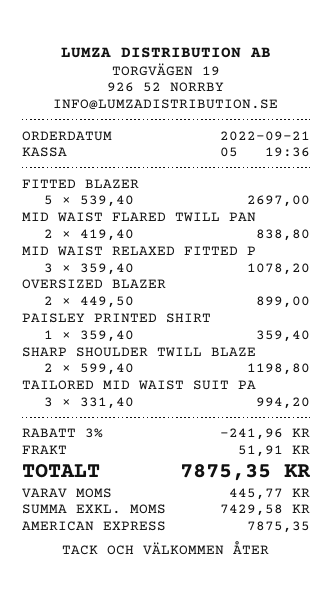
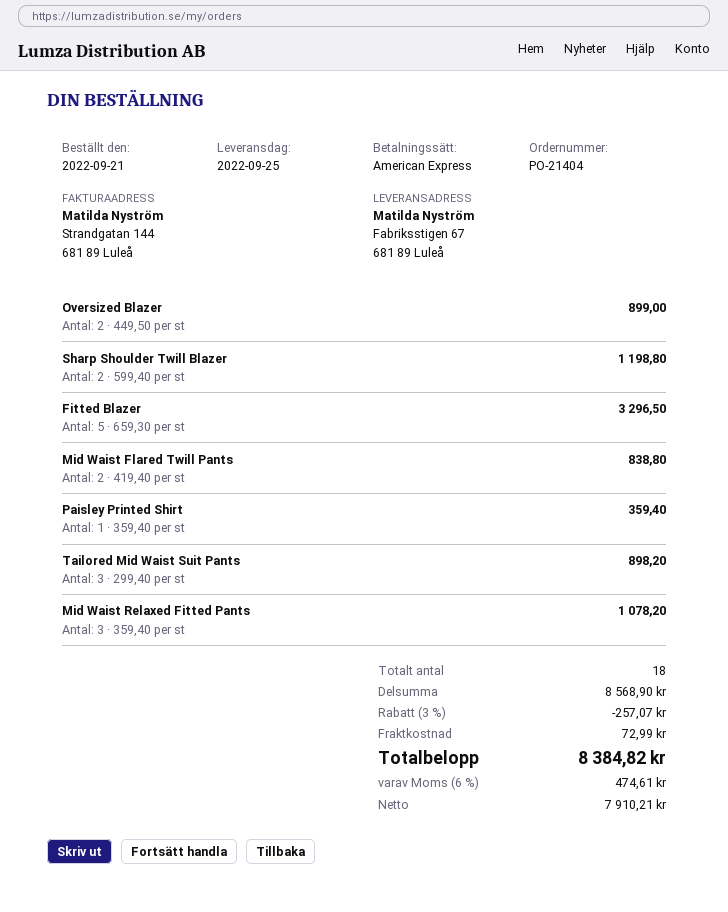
FITTED BLAZER: 5 x 539.40 = 2697.00 -> 5 x 659.30 = 3296.50
TAILORED MID WAIST SUIT PA: 3 x 331.40 = 994.20 -> 3 x 299.40 = 898.20
discount: 3% = 241.96 -> 3% = 257.07
shipping: 51.91 -> 72.99
net: 7429.58 -> 7910.21
tax: 445.77 -> 474.61
total: 7875.35 -> 8384.82

